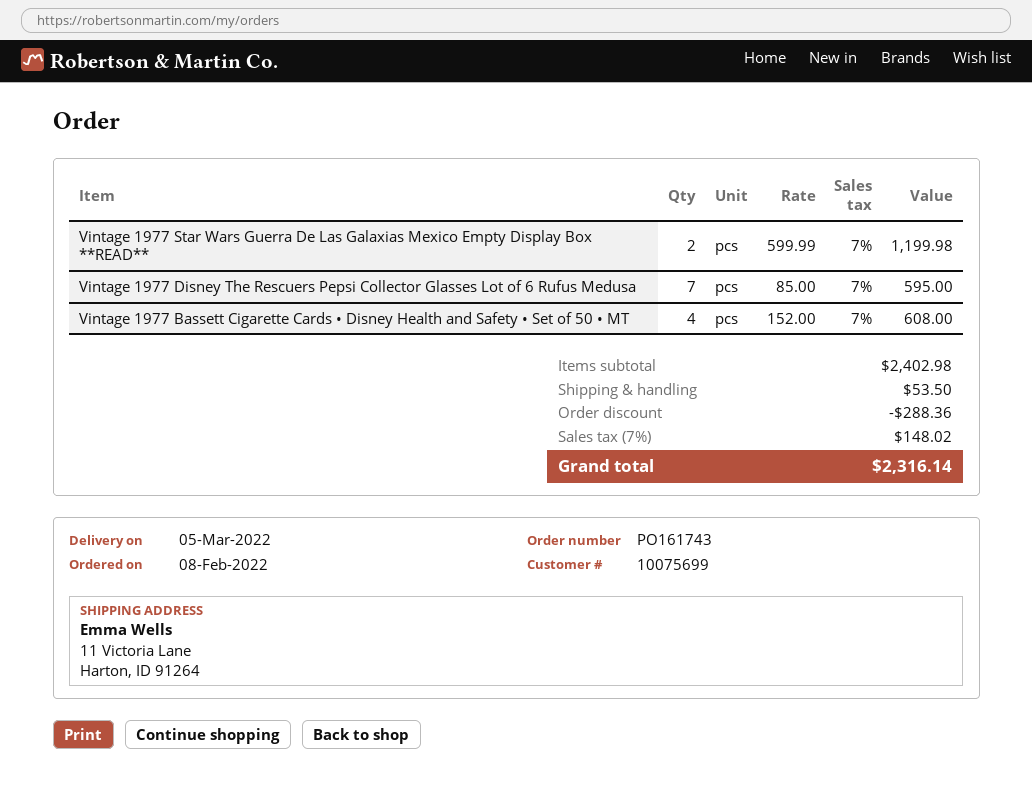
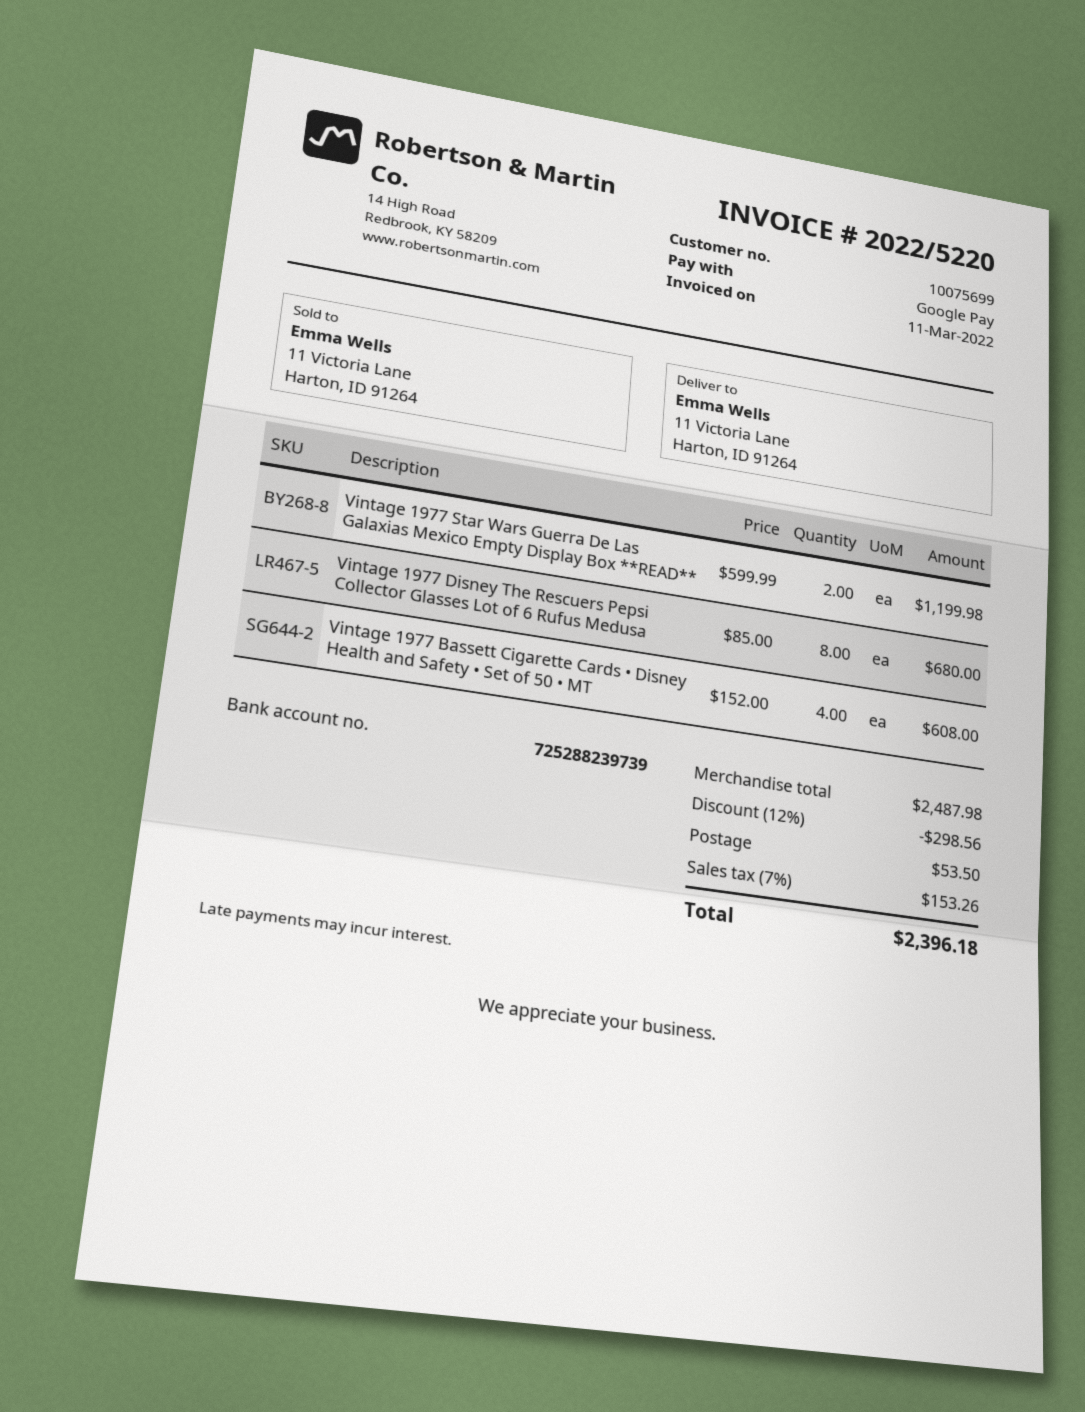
Vintage 1977 Disney The Rescuers Pepsi Collector Glasses Lot of 6 Rufus Medusa: 7 x 85.00 = 595.00 -> 8 x 85.00 = 680.00
subtotal: 2402.98 -> 2487.98
discount: 288.36 -> 298.56
tax: 7% = 148.02 -> 7% = 153.26
total: 2316.14 -> 2396.18

